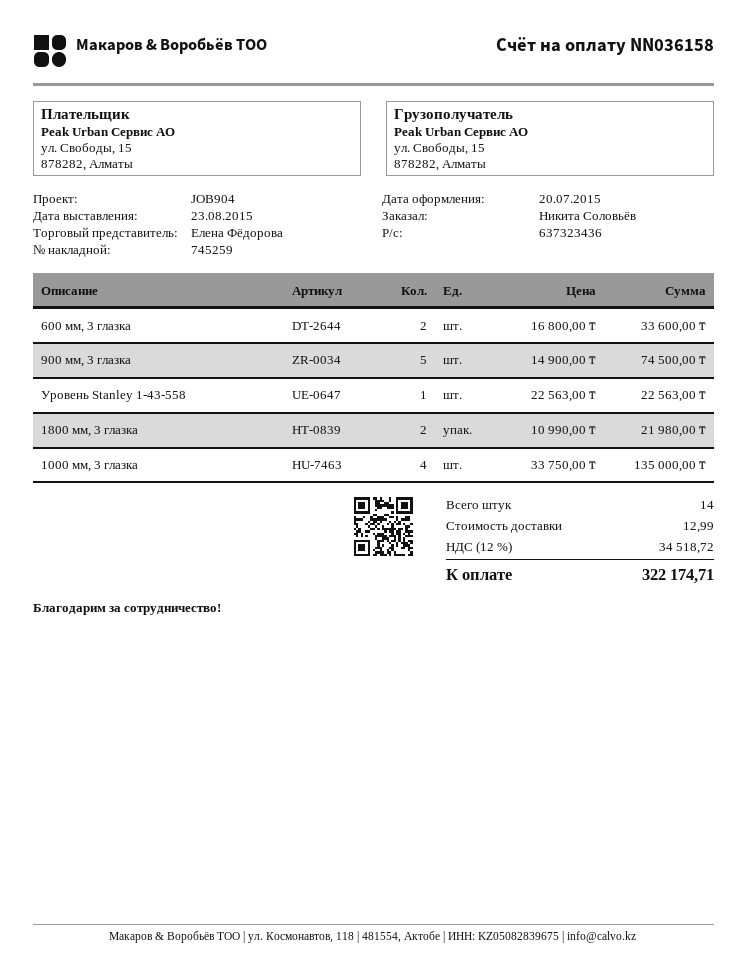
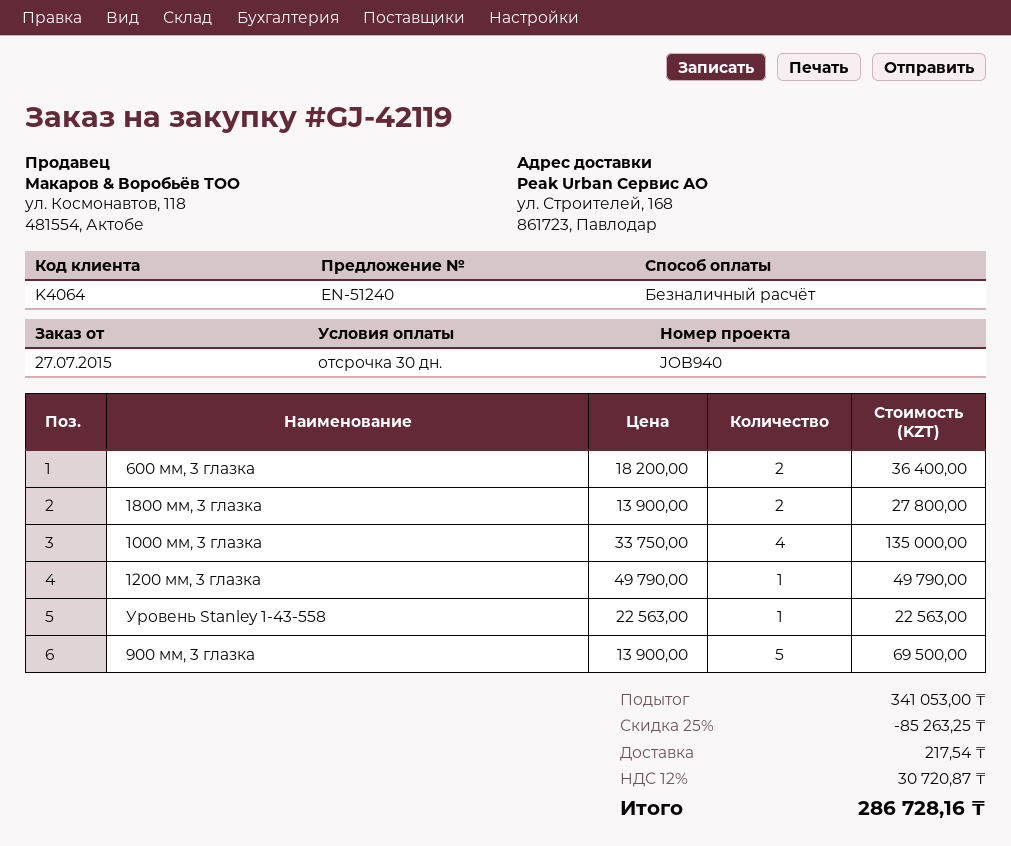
order date: 2015-07-20 -> 2015-07-27
reference: JOB904 -> JOB940
ship to: ул. Свободы, 15, 878282, Алматы -> ул. Строителей, 168, 861723, Павлодар
600 мм, 3 глазка: 2 x 16800.00 = 33600.00 -> 2 x 18200.00 = 36400.00
900 мм, 3 глазка: 5 x 14900.00 = 74500.00 -> 5 x 13900.00 = 69500.00
1800 мм, 3 глазка: 2 x 10990.00 = 21980.00 -> 2 x 13900.00 = 27800.00
1200 мм, 3 глазка: none -> 1 x 49790.00 = 49790.00
discount: none -> 25% = 85263.25
shipping: 12.99 -> 217.54
tax: 12% = 34518.72 -> 12% = 30720.87
total: 322174.71 -> 286728.16

